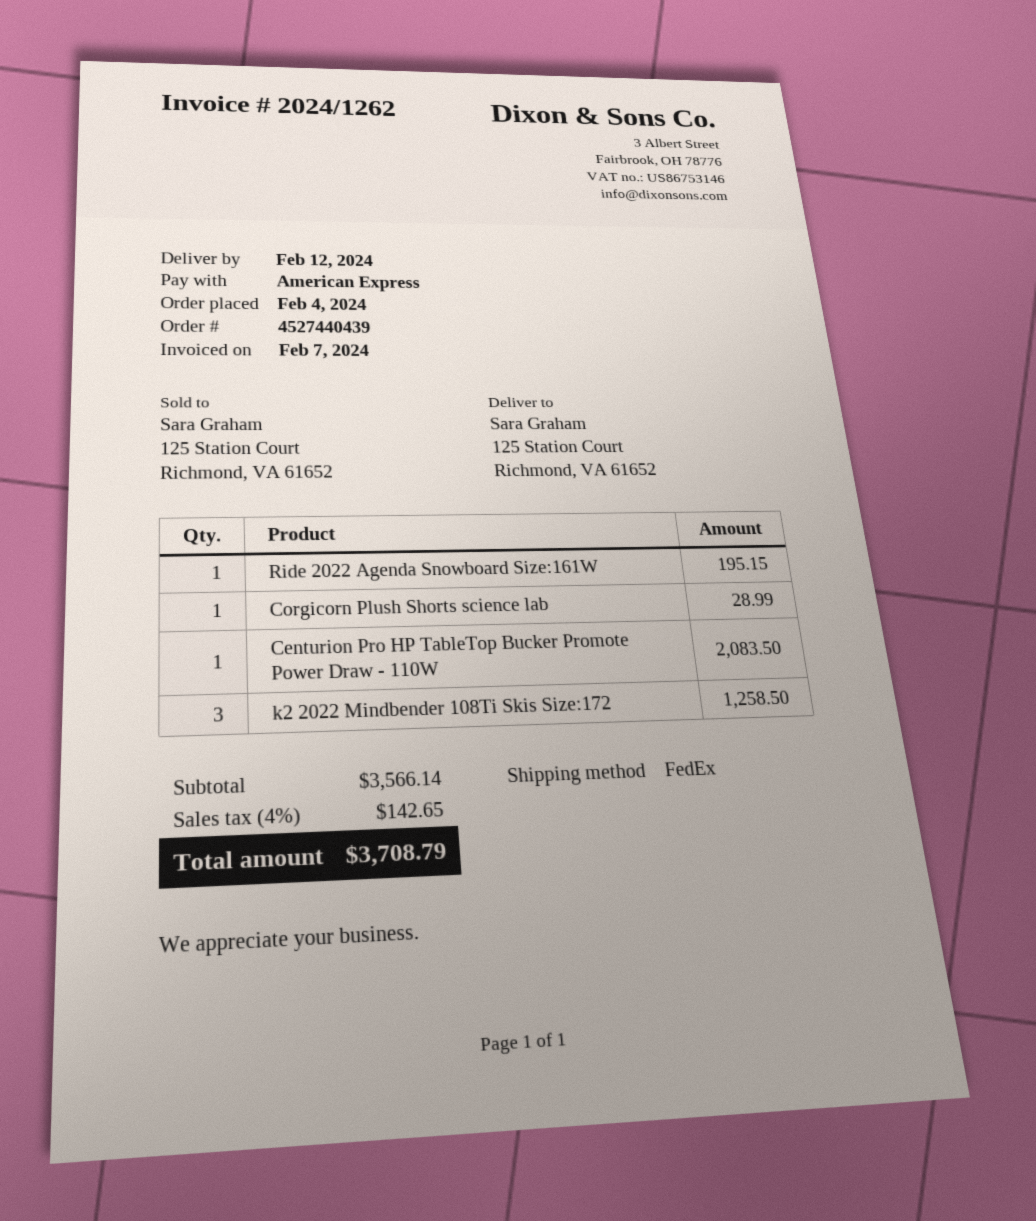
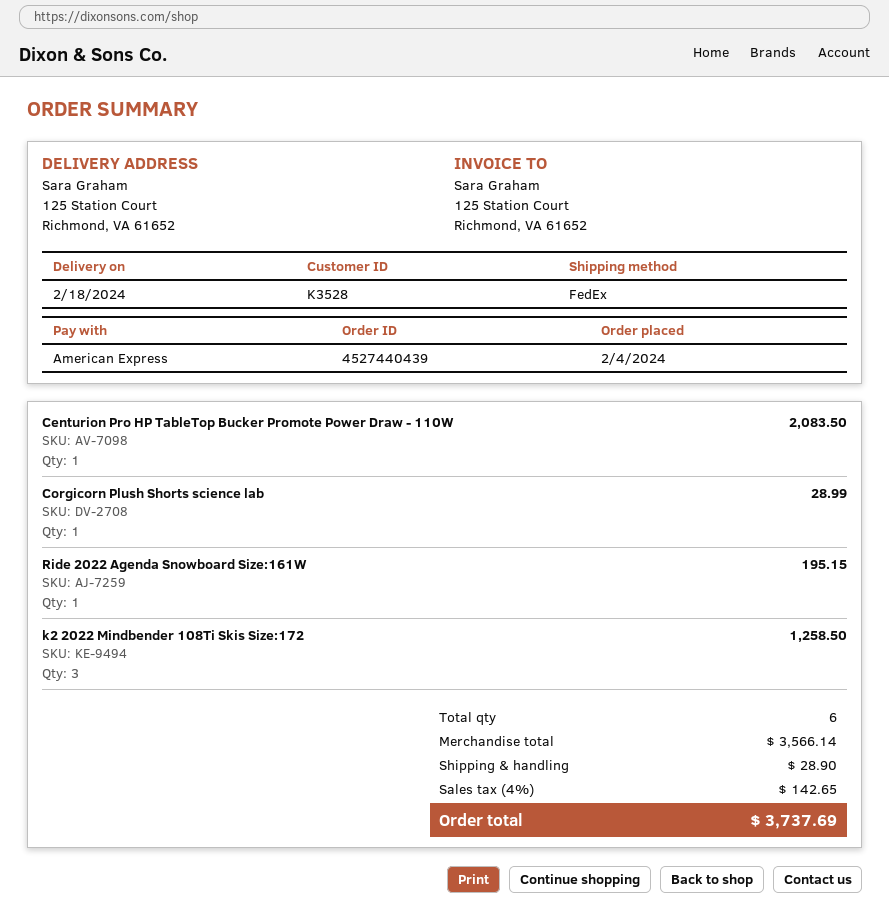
delivery date: 2024-02-12 -> 2024-02-18
shipping: none -> 28.90
total: 3708.79 -> 3737.69

